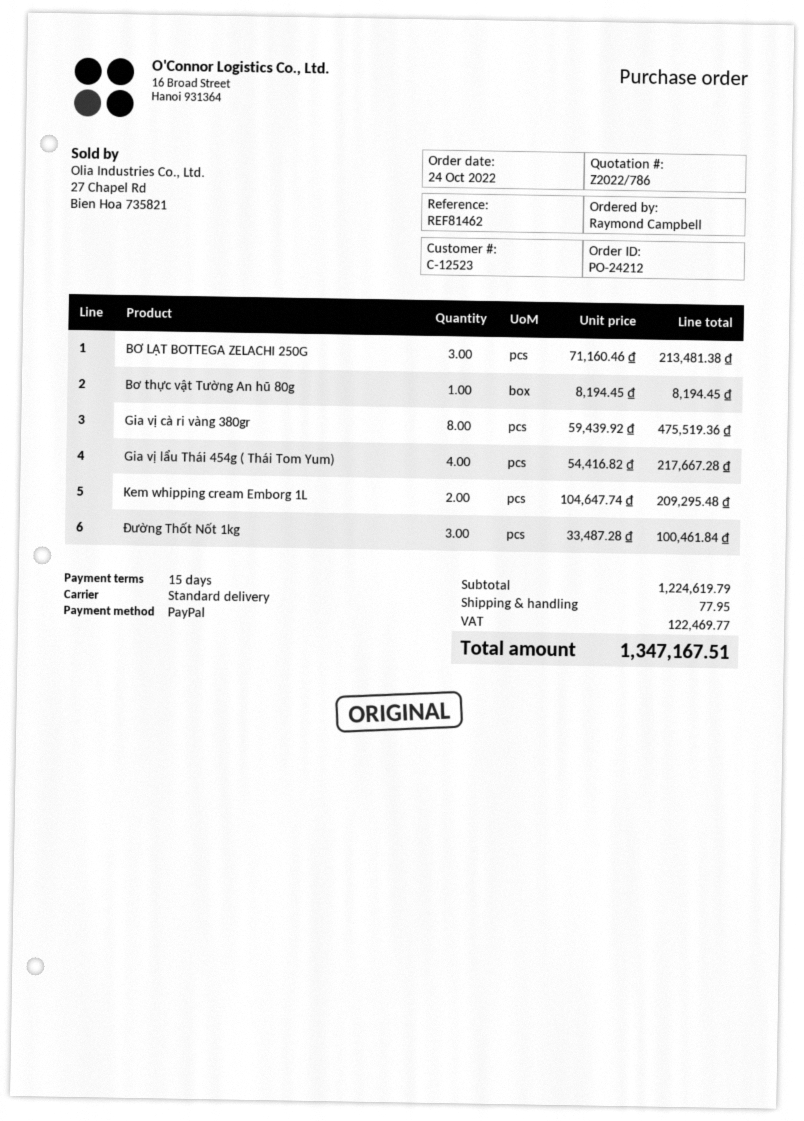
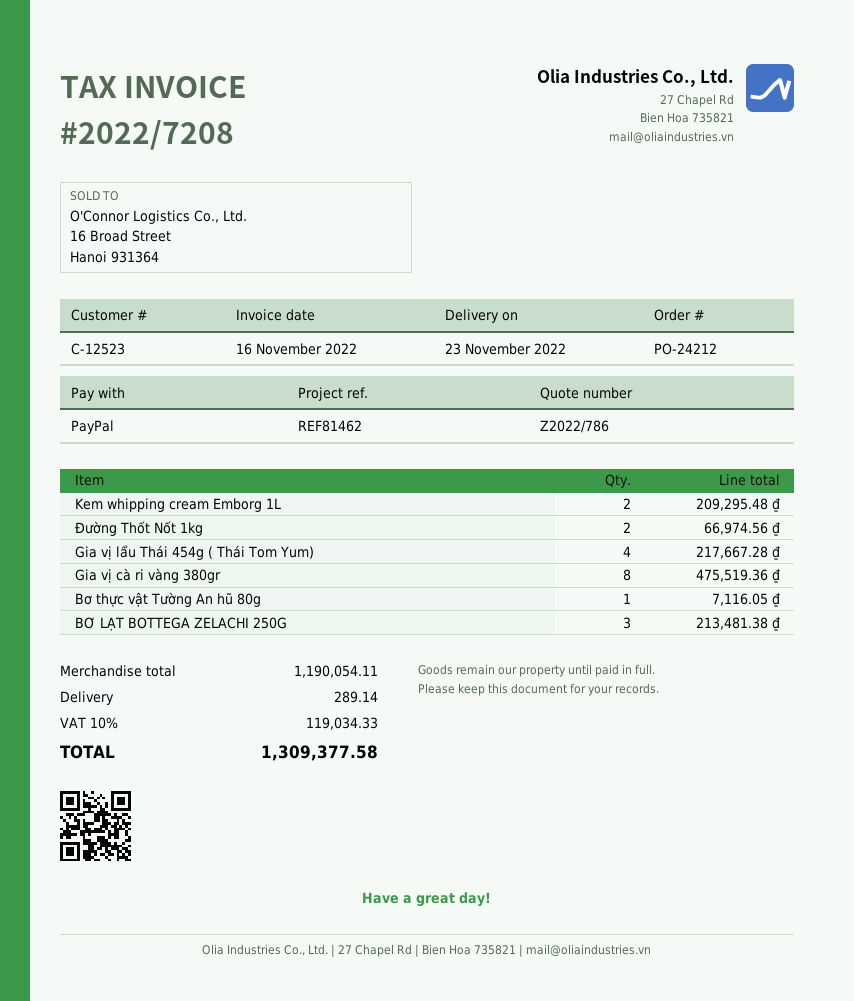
Bơ thực vật Tường An hũ 80g: 1 for 8194.45 -> 1 for 7116.05
Đường Thốt Nốt 1kg: 3 for 100461.84 -> 2 for 66974.56
subtotal: 1224619.79 -> 1190054.11
shipping: 77.95 -> 289.14
tax: 122469.77 -> 119034.33
total: 1347167.51 -> 1309377.58

